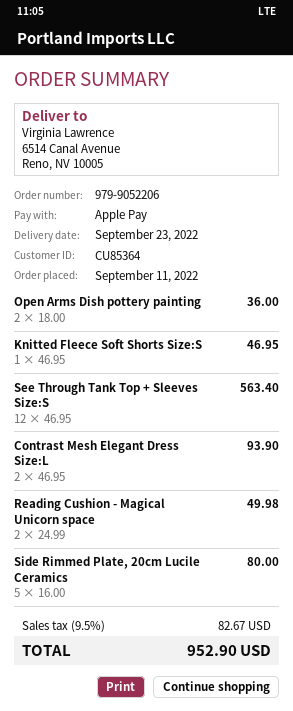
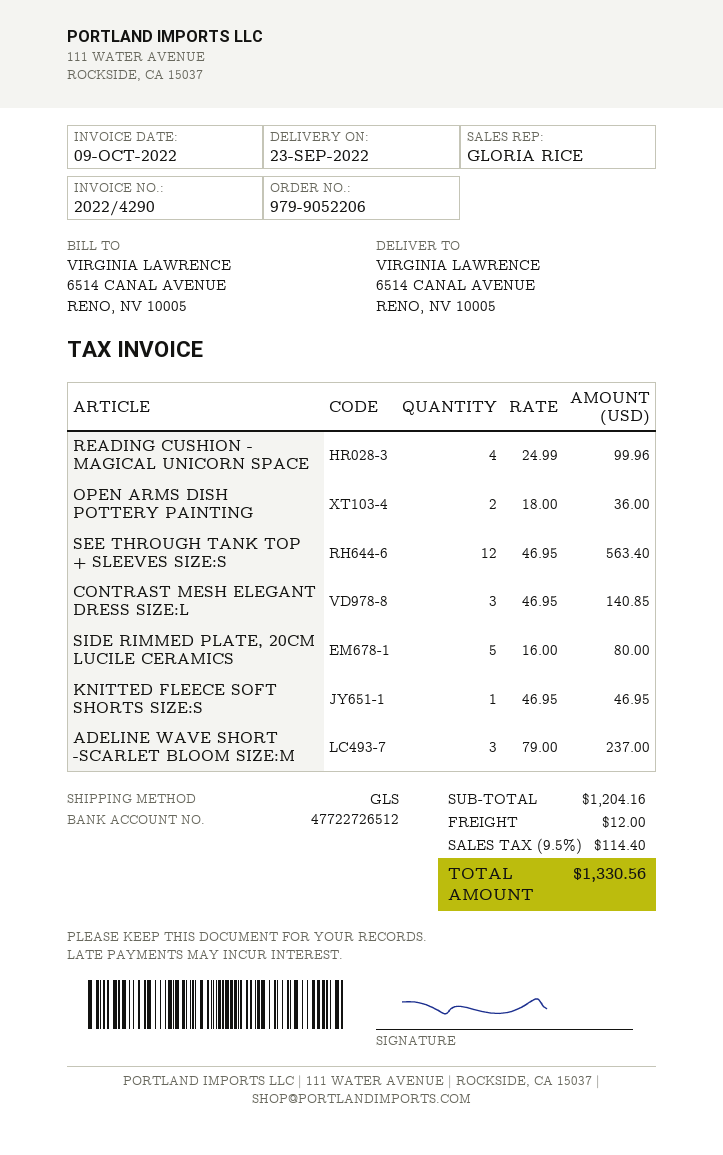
Contrast Mesh Elegant Dress Size:L: 2 x 46.95 = 93.90 -> 3 x 46.95 = 140.85
Reading Cushion - Magical Unicorn space: 2 x 24.99 = 49.98 -> 4 x 24.99 = 99.96
ADELINE WAVE SHORT -SCARLET BLOOM SIZE:M: none -> 3 x 79.00 = 237.00
shipping: none -> 12.00
tax: 9.5% = 82.67 -> 9.5% = 114.40
total: 952.90 -> 1330.56

